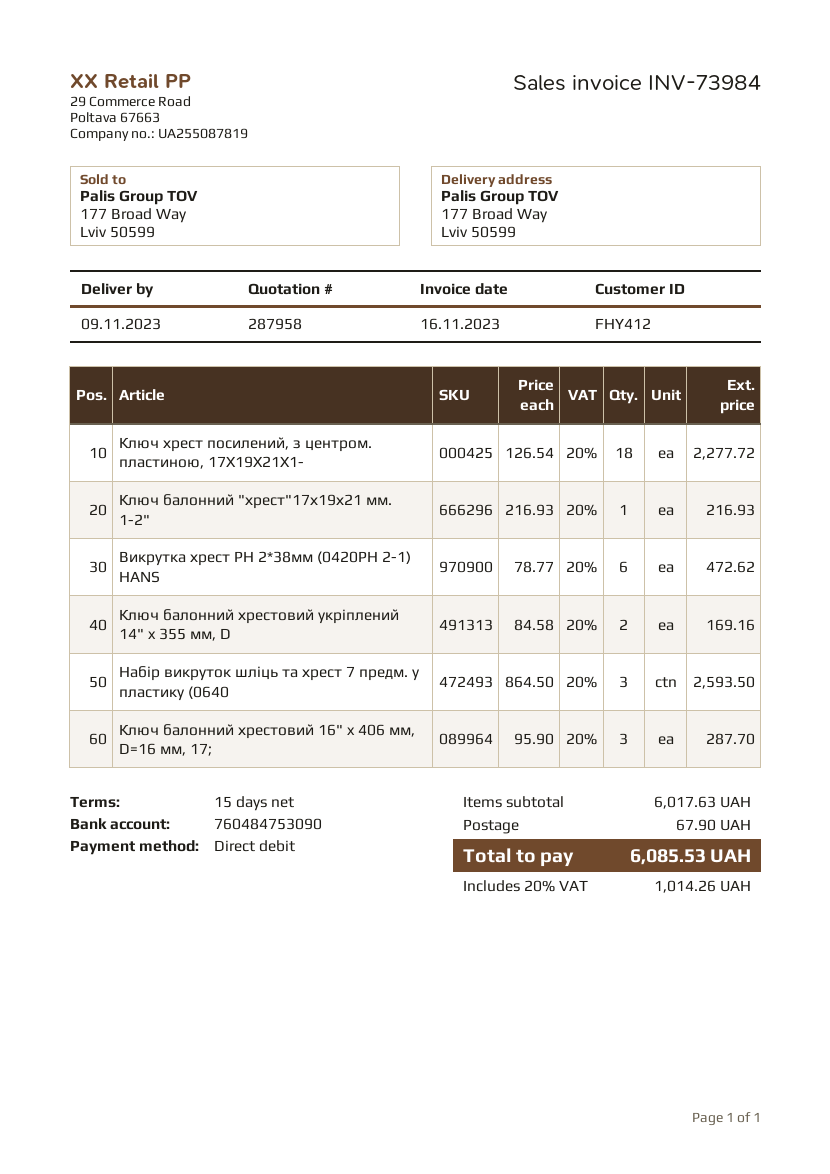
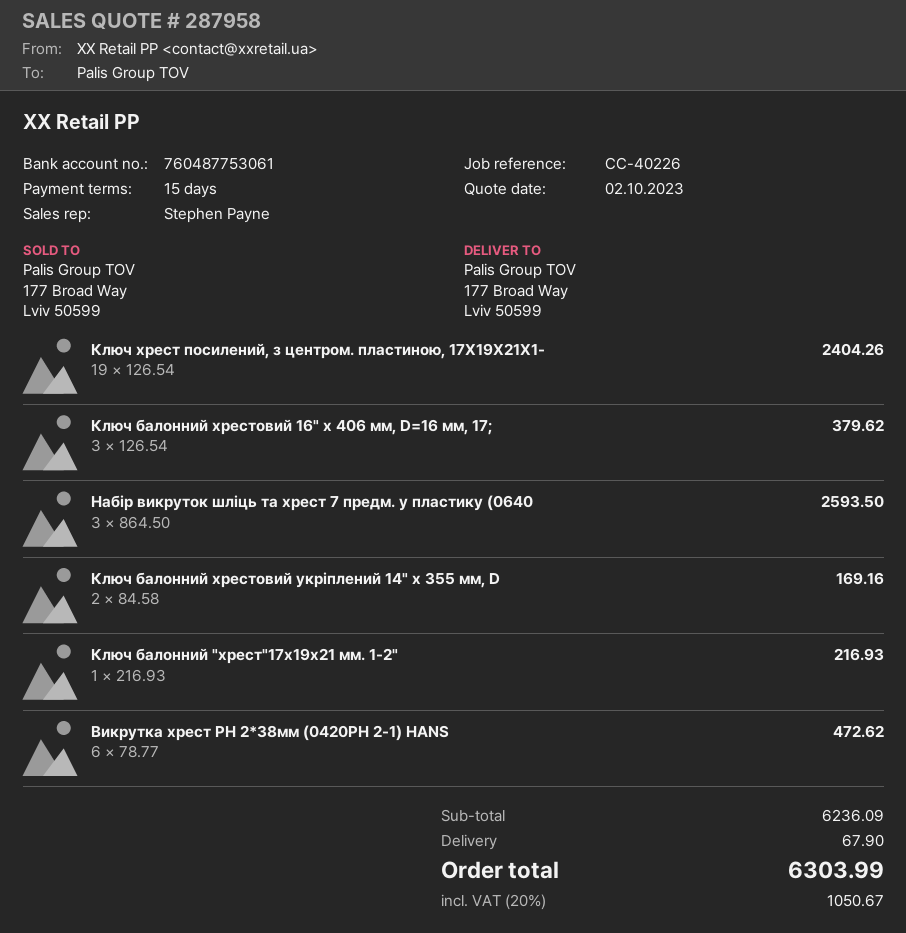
bank account: 760484753090 -> 760487753061
Ключ хрест посилений, з центром. пластиною, 17X19X21X1-: 18 x 126.54 = 2277.72 -> 19 x 126.54 = 2404.26
Ключ балонний хрестовий 16" x 406 мм, D=16 мм, 17;: 3 x 95.90 = 287.70 -> 3 x 126.54 = 379.62
subtotal: 6017.63 -> 6236.09
tax: 20% = 1014.26 -> 20% = 1050.67
total: 6085.53 -> 6303.99

